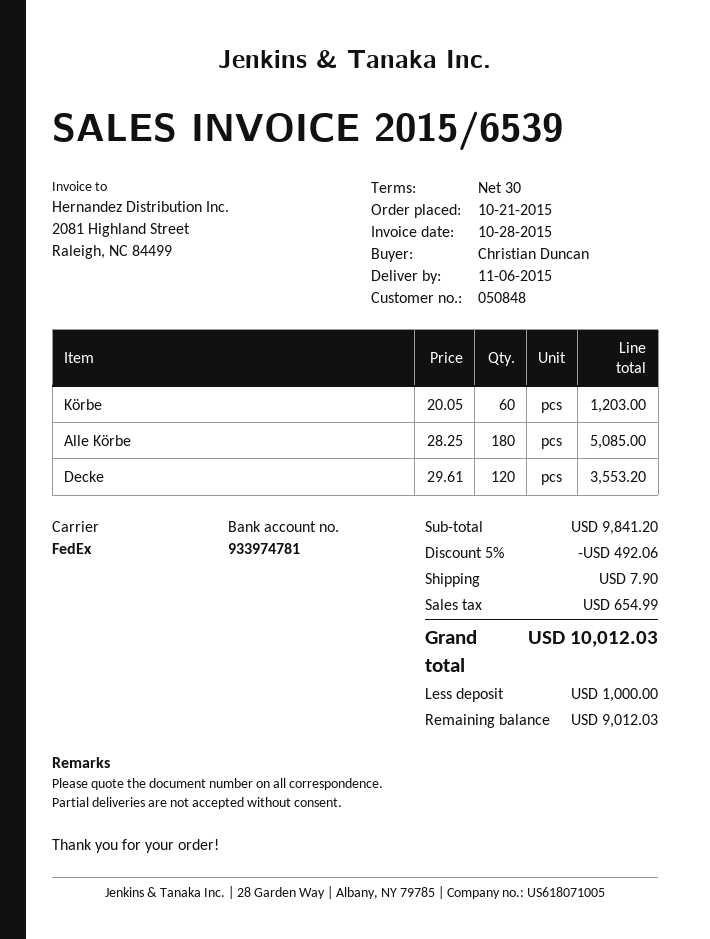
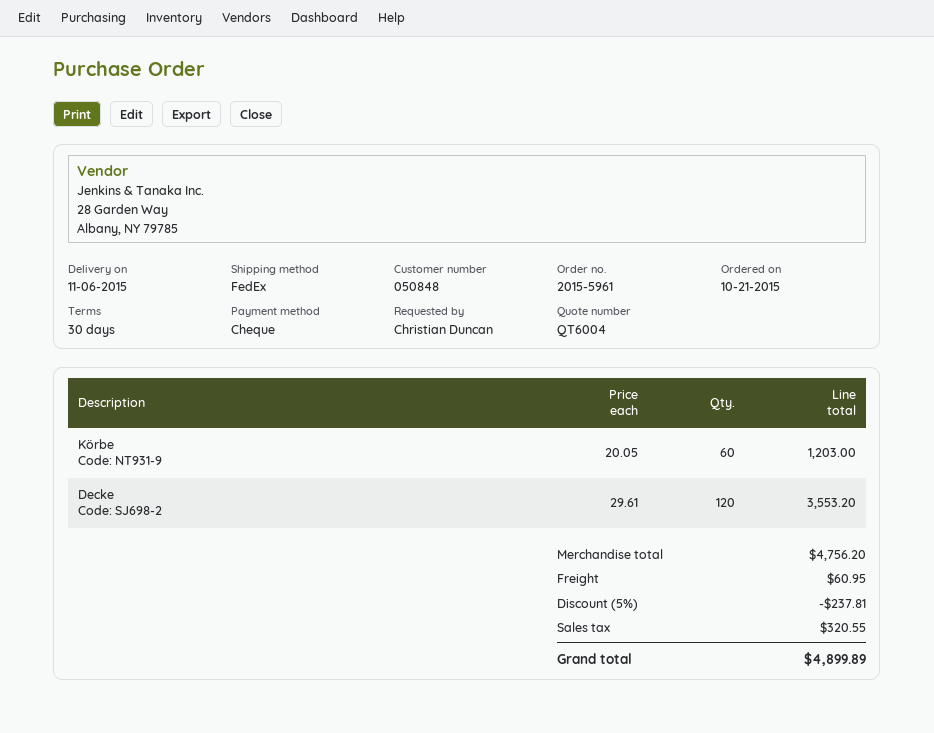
Alle Körbe: 180 x 28.25 = 5085.00 -> none
subtotal: 9841.20 -> 4756.20
discount: 5% = 492.06 -> 5% = 237.81
shipping: 7.90 -> 60.95
tax: 654.99 -> 320.55
total: 10012.03 -> 4899.89

